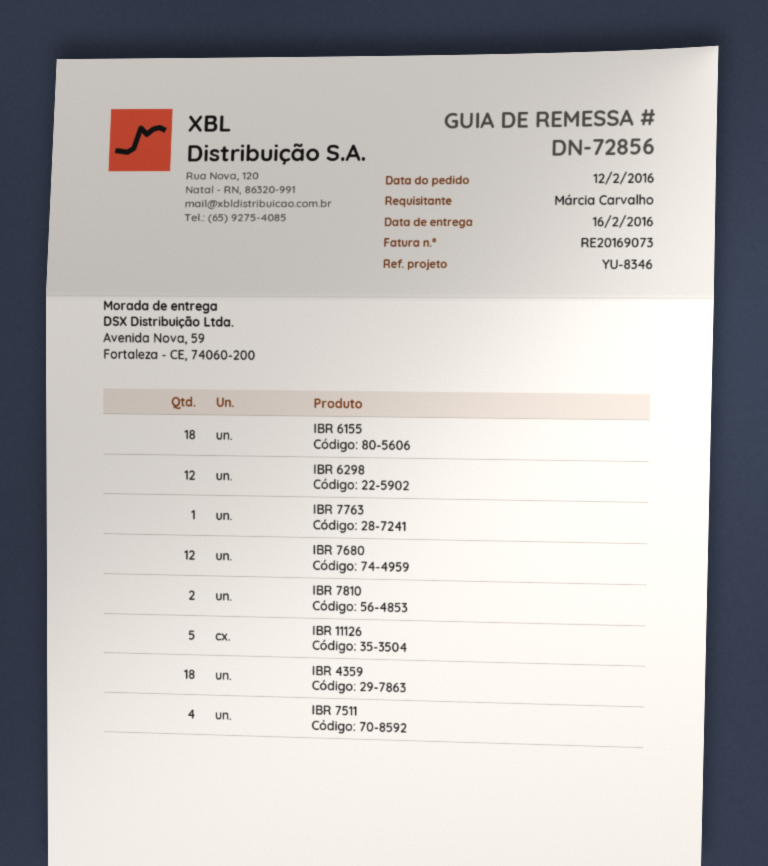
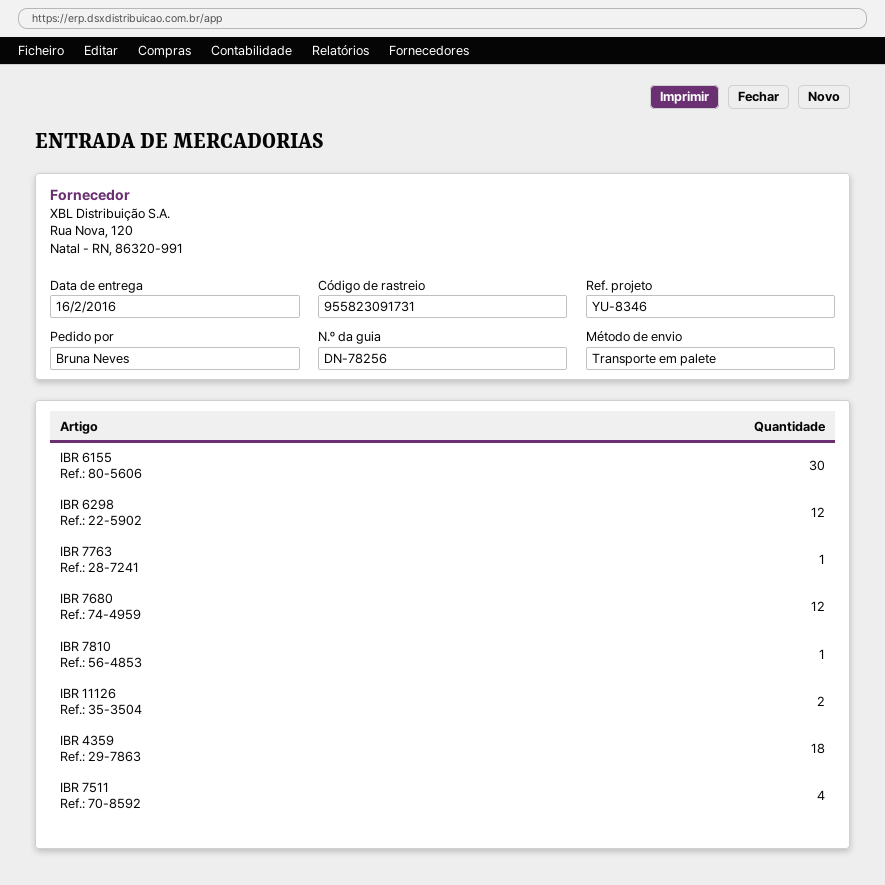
delivery note number: DN-72856 -> DN-78256
ordered by: Márcia Carvalho -> Bruna Neves
IBR 6155: 18 -> 30
IBR 7810: 2 -> 1
IBR 11126: 5 -> 2

